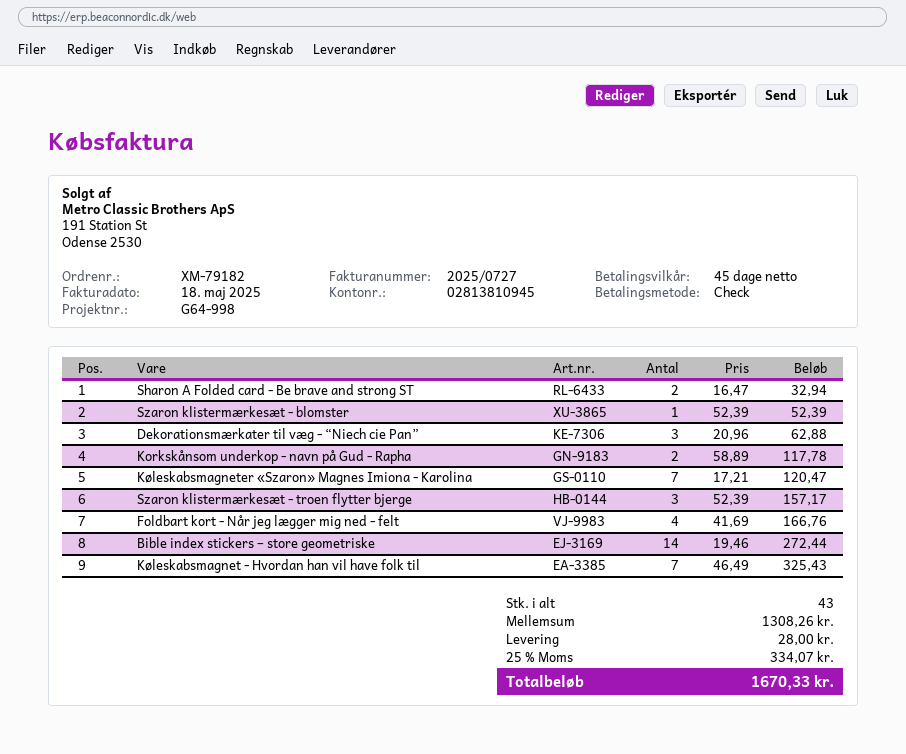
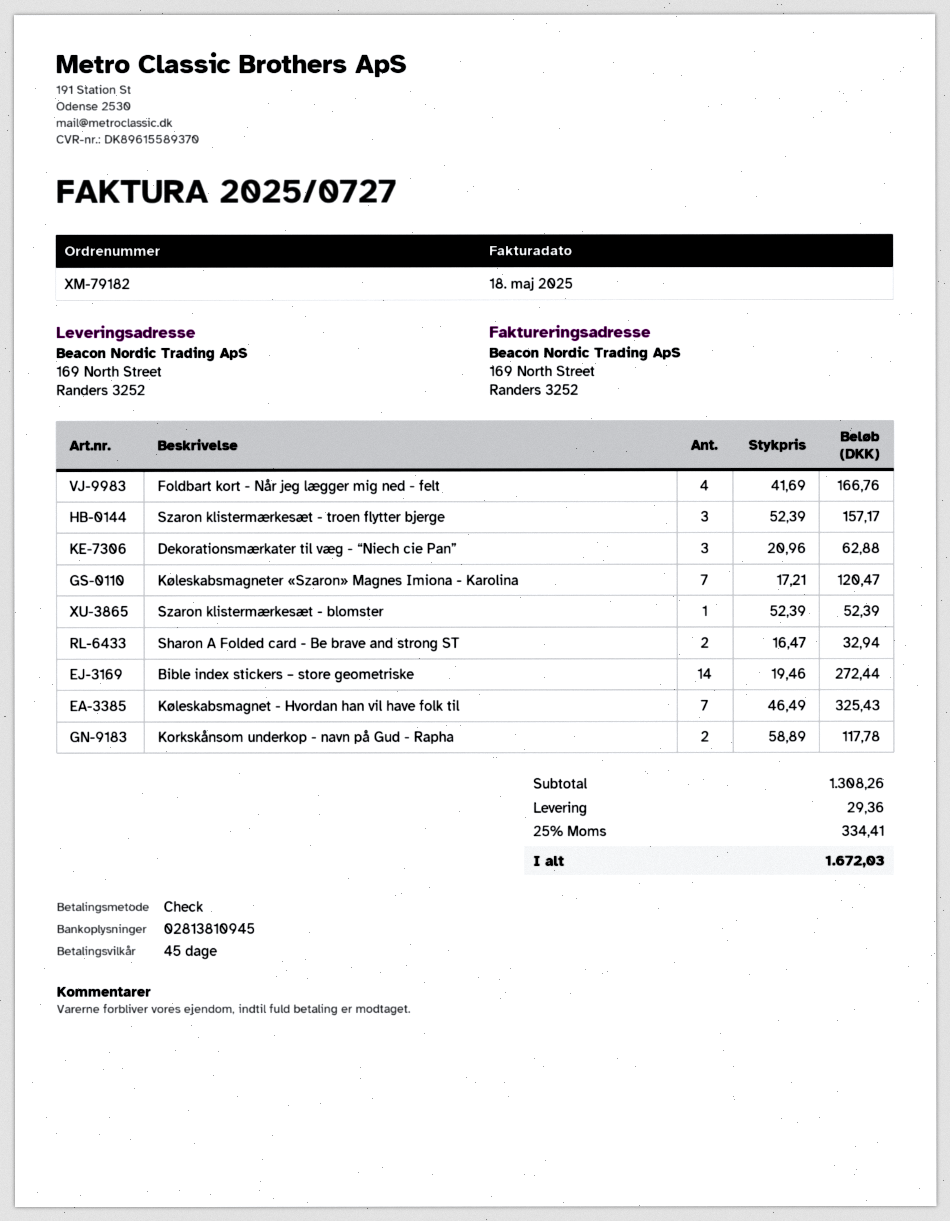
shipping: 28.00 -> 29.36
tax: 25% = 334.07 -> 25% = 334.41
total: 1670.33 -> 1672.03

